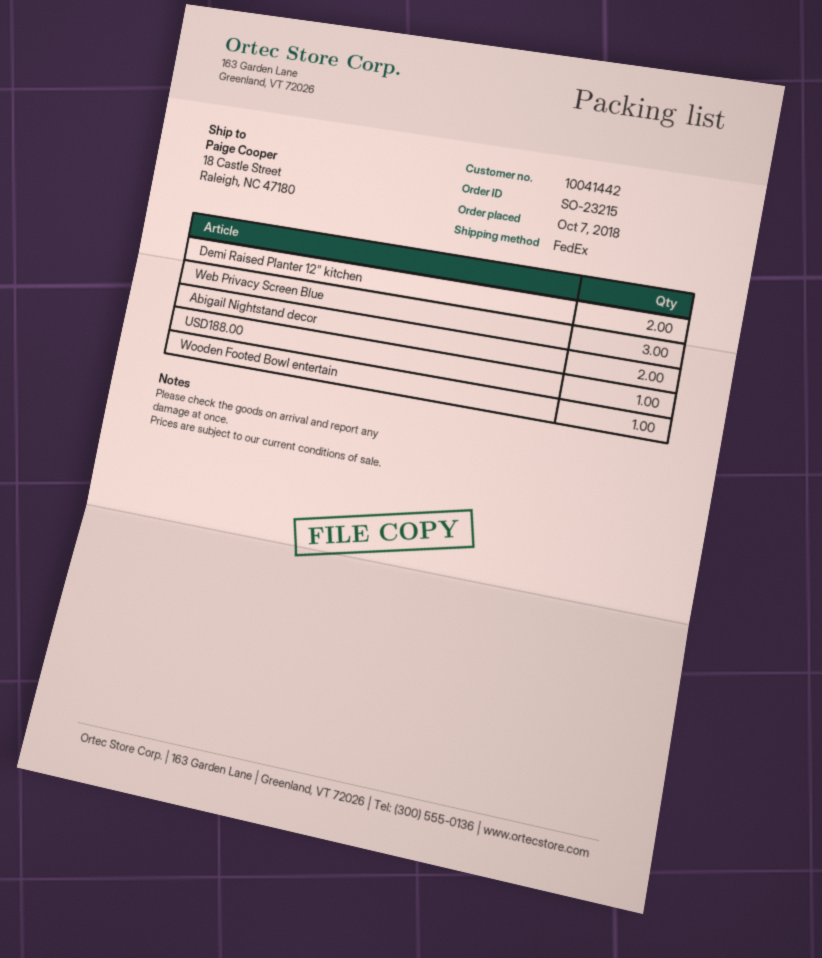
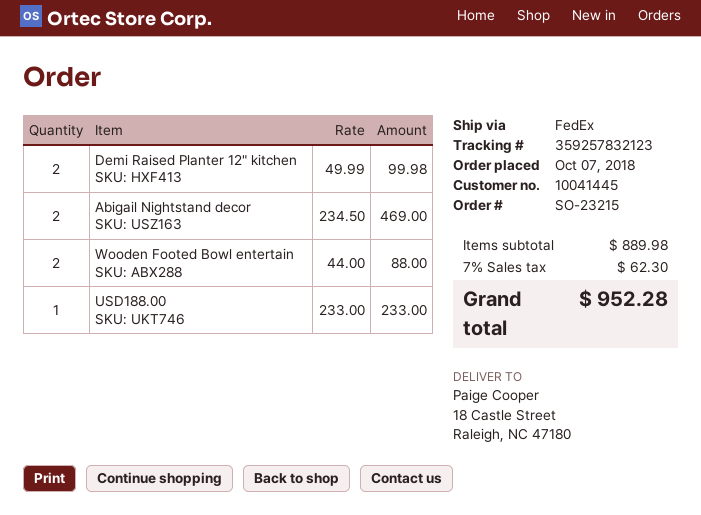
customer number: 10041442 -> 10041445
Web Privacy Screen Blue: 3 -> none
Wooden Footed Bowl entertain: 1 -> 2

